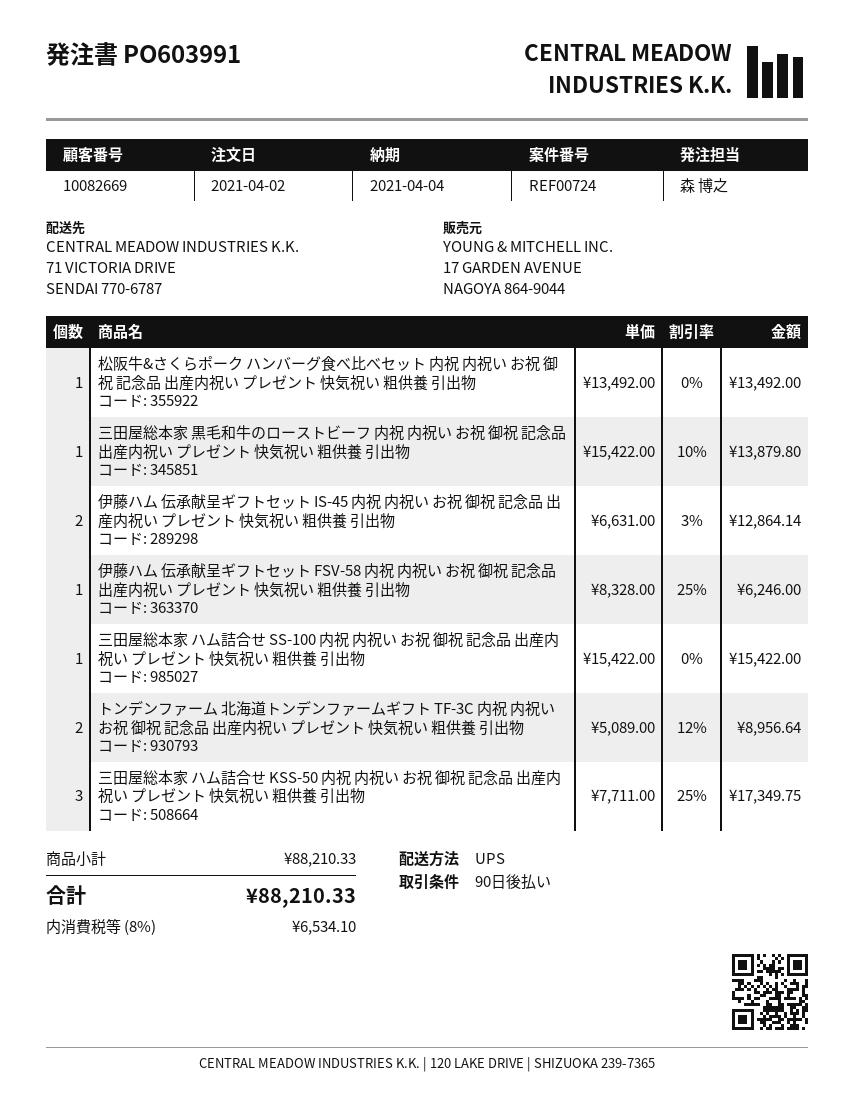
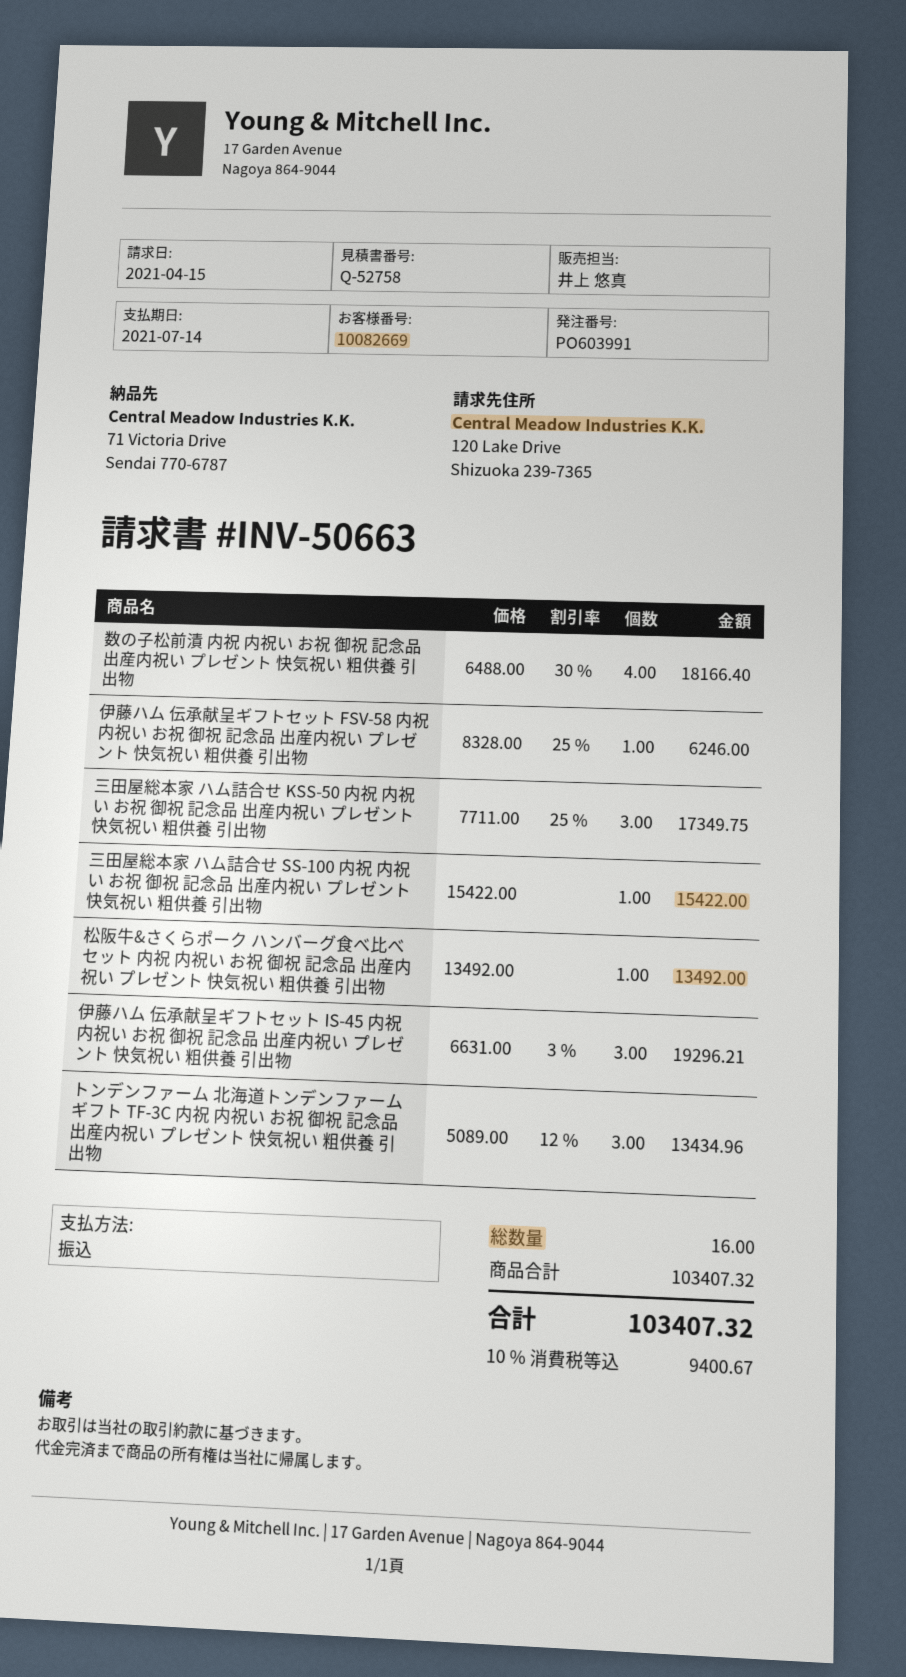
三田屋総本家 黒毛和牛のローストビーフ 内祝 内祝い お祝 御祝 記念品 出産内祝い プレゼント 快気祝い 粗供養 引出物: 1 x 15422.00 - 10% = 13879.80 -> none
伊藤ハム 伝承献呈ギフトセット IS-45 内祝 内祝い お祝 御祝 記念品 出産内祝い プレゼント 快気祝い 粗供養 引出物: 2 x 6631.00 - 3% = 12864.14 -> 3 x 6631.00 - 3% = 19296.21
トンデンファーム 北海道トンデンファームギフト TF-3C 内祝 内祝い お祝 御祝 記念品 出産内祝い プレゼント 快気祝い 粗供養 引出物: 2 x 5089.00 - 12% = 8956.64 -> 3 x 5089.00 - 12% = 13434.96
数の子松前漬 内祝 内祝い お祝 御祝 記念品 出産内祝い プレゼント 快気祝い 粗供養 引出物: none -> 4 x 6488.00 - 30% = 18166.40
subtotal: 88210.33 -> 103407.32
tax: 8% = 6534.10 -> 10% = 9400.67
total: 88210.33 -> 103407.32

